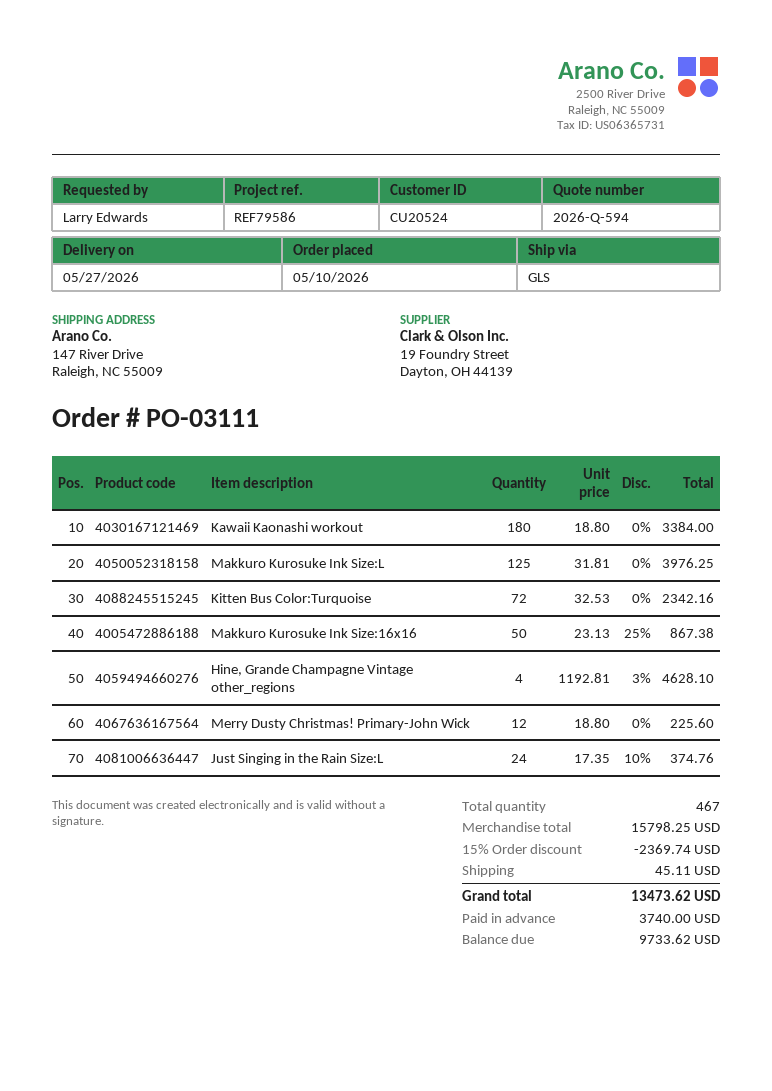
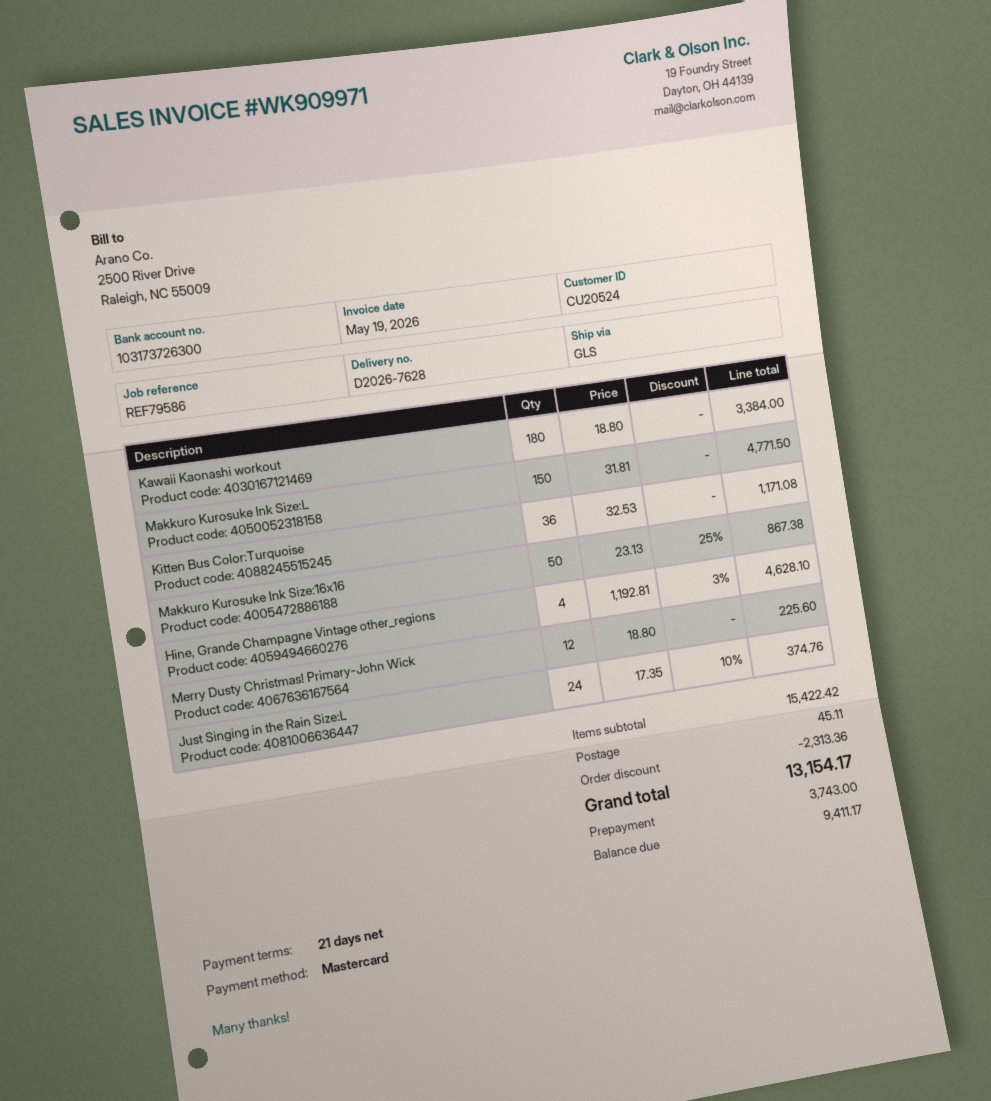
Makkuro Kurosuke Ink Size:L: 125 x 31.81 = 3976.25 -> 150 x 31.81 = 4771.50
Kitten Bus Color:Turquoise: 72 x 32.53 = 2342.16 -> 36 x 32.53 = 1171.08
subtotal: 15798.25 -> 15422.42
discount: 2369.74 -> 2313.36
total: 13473.62 -> 13154.17
deposit: 3740.00 -> 3743.00
balance: 9733.62 -> 9411.17

